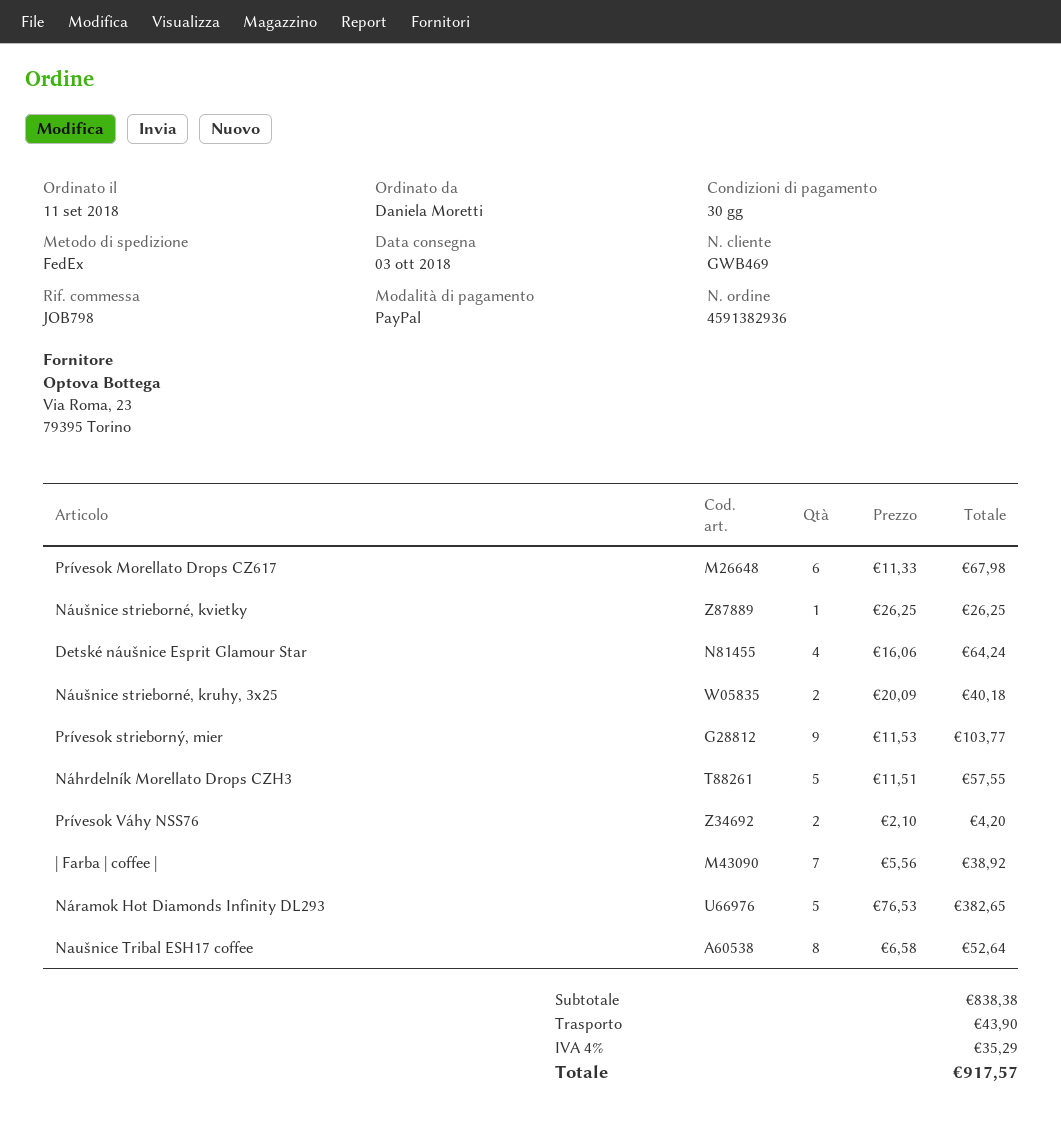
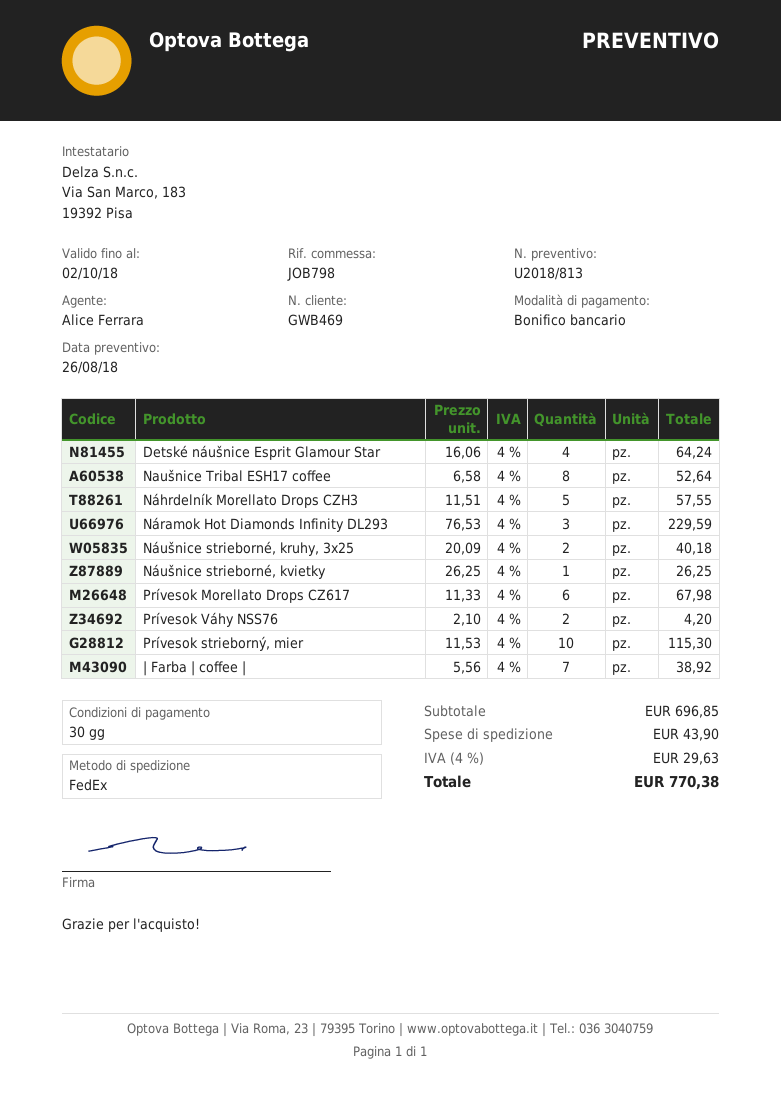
payment method: PayPal -> bank transfer
Prívesok strieborný, mier: 9 x 11.53 = 103.77 -> 10 x 11.53 = 115.30
Náramok Hot Diamonds Infinity DL293: 5 x 76.53 = 382.65 -> 3 x 76.53 = 229.59
subtotal: 838.38 -> 696.85
tax: 4% = 35.29 -> 4% = 29.63
total: 917.57 -> 770.38

